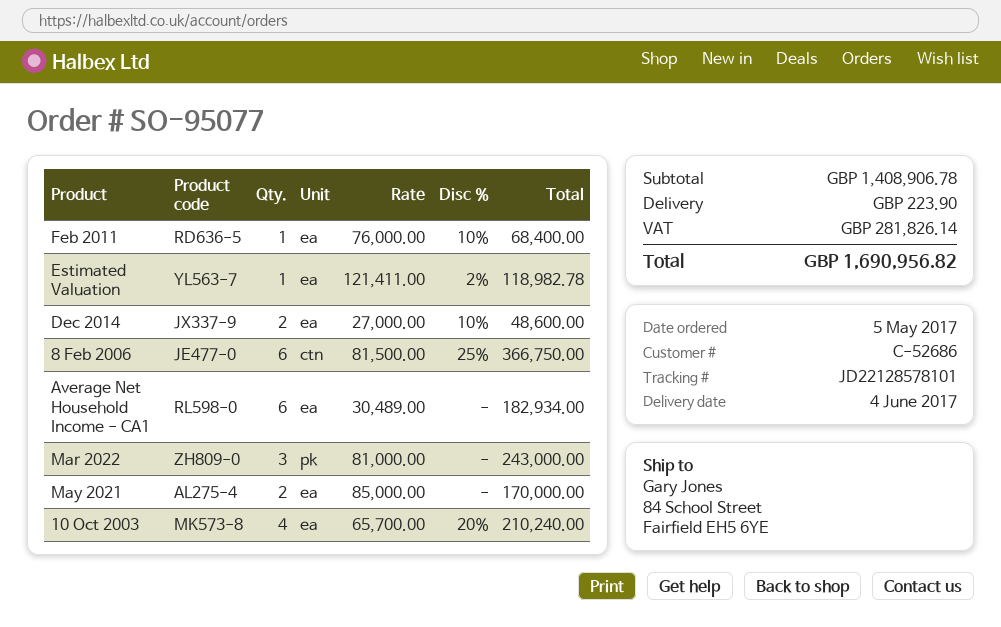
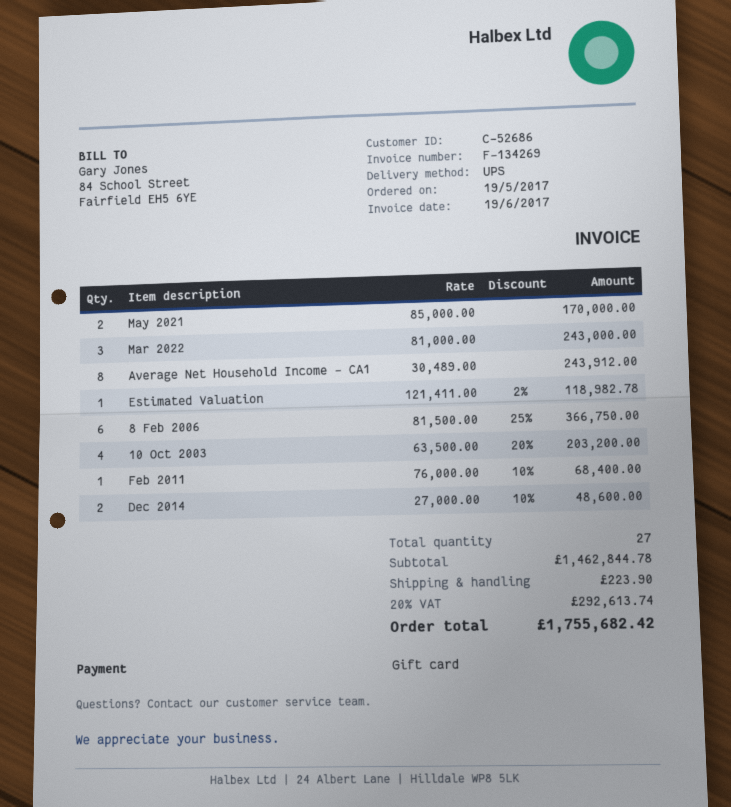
order date: 2017-05-05 -> 2017-05-19
Average Net Household Income - CA1: 6 x 30489.00 = 182934.00 -> 8 x 30489.00 = 243912.00
10 Oct 2003: 4 x 65700.00 - 20% = 210240.00 -> 4 x 63500.00 - 20% = 203200.00
subtotal: 1408906.78 -> 1462844.78
tax: 281826.14 -> 292613.74
total: 1690956.82 -> 1755682.42

